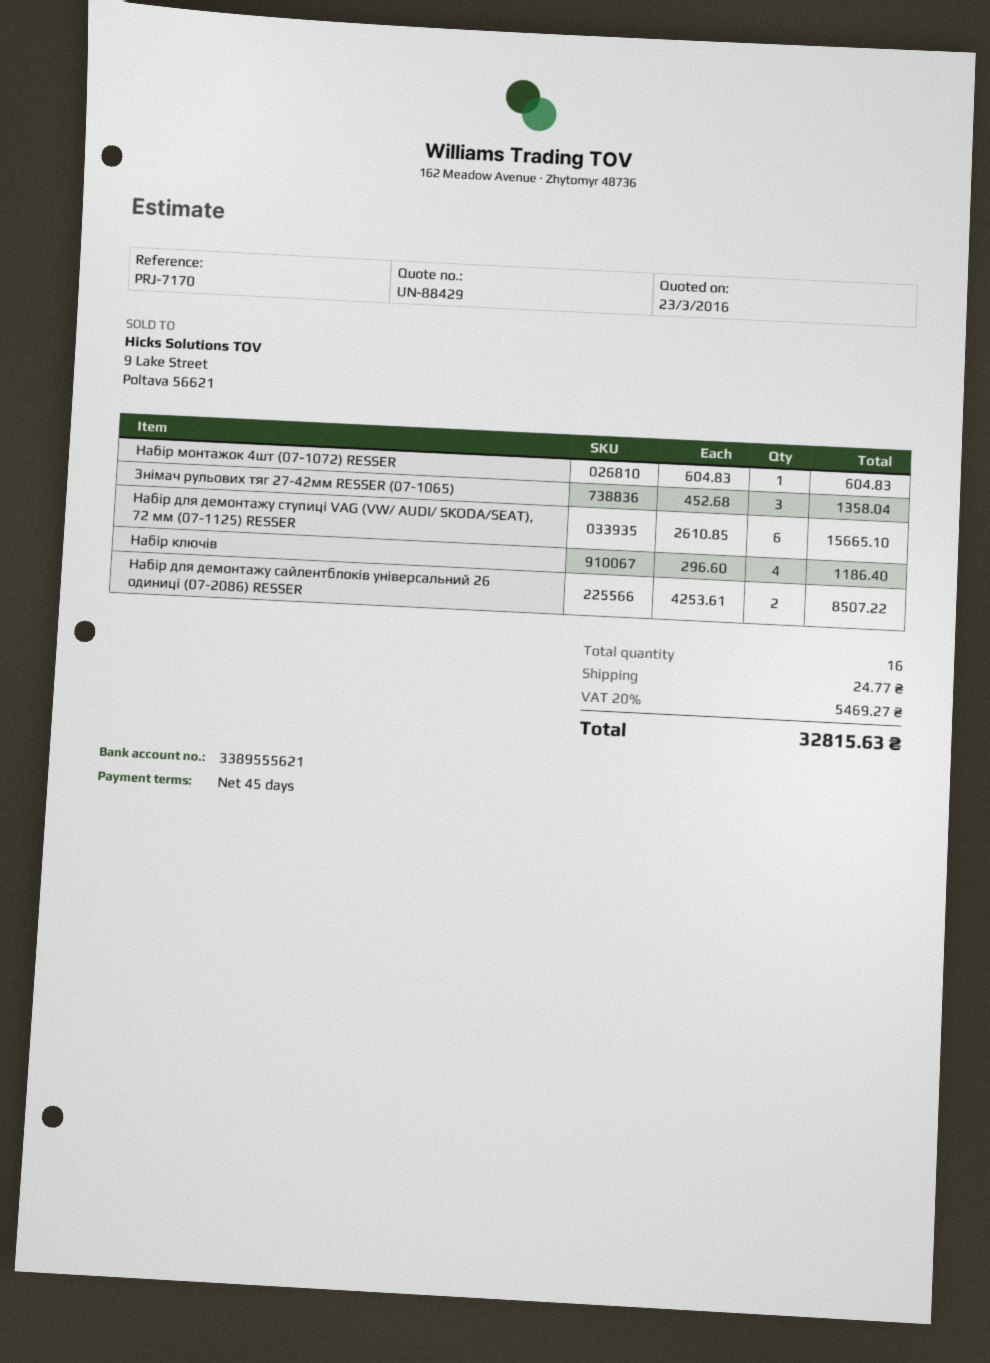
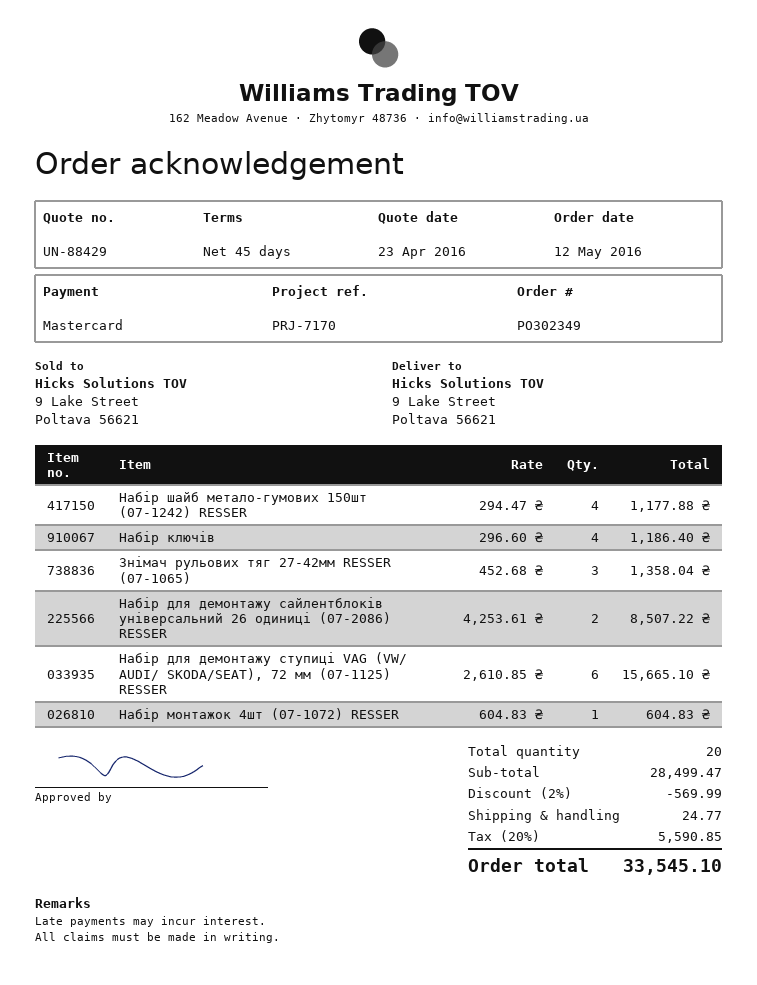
quote date: 2016-03-23 -> 2016-04-23
Набір шайб метало-гумових 150шт (07-1242) RESSER: none -> 4 x 294.47 = 1177.88
total quantity: 16 -> 20
discount: none -> 2% = 569.99
tax: 20% = 5469.27 -> 20% = 5590.85
total: 32815.63 -> 33545.10

